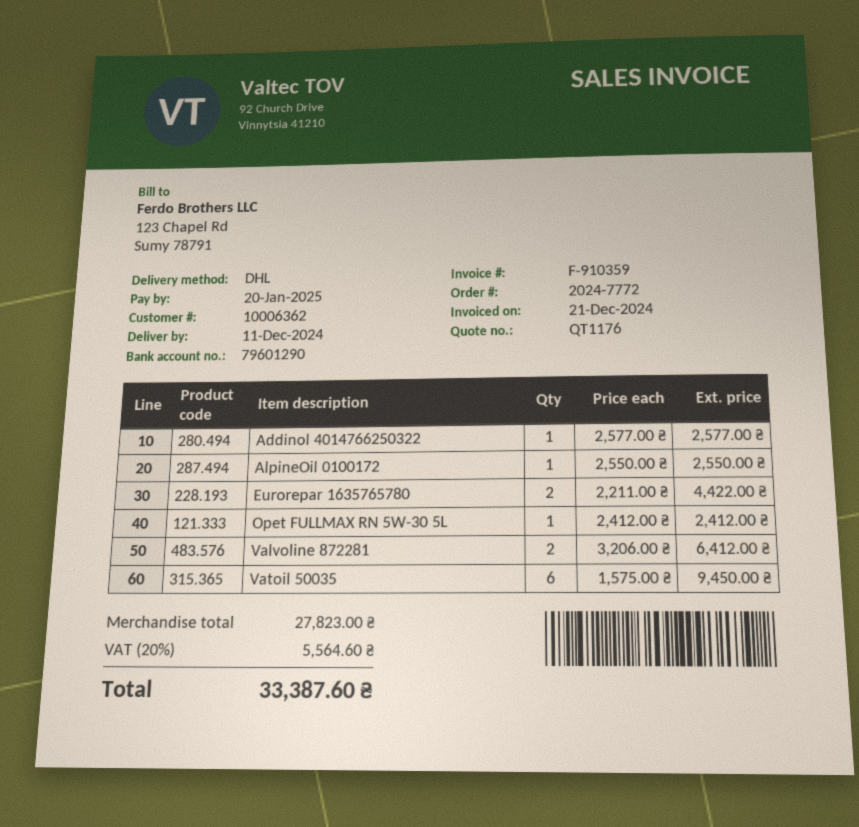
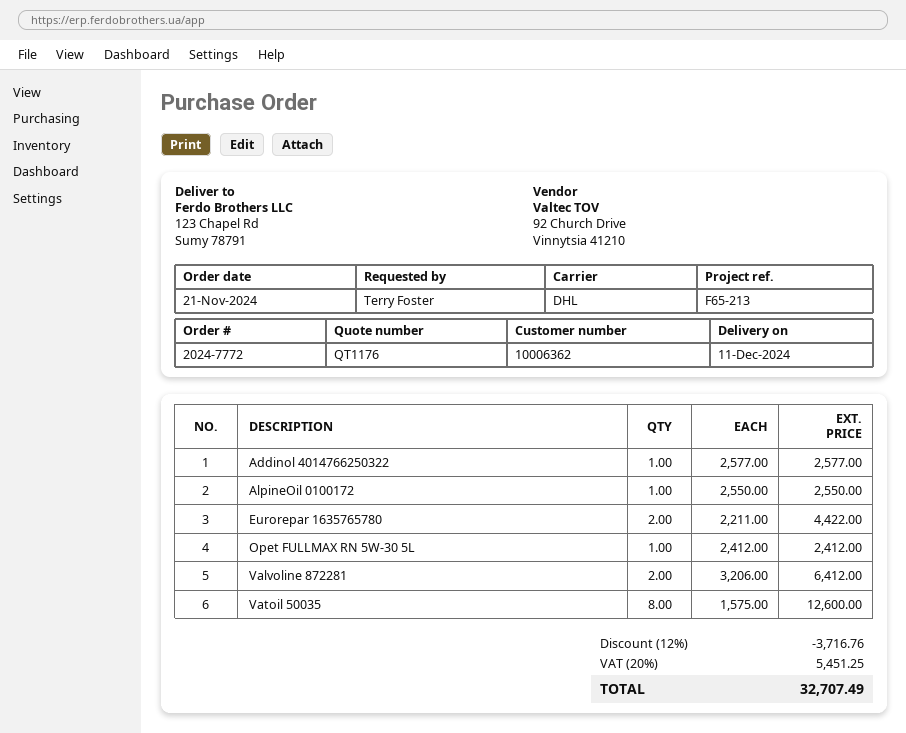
Vatoil 50035: 6 x 1575.00 = 9450.00 -> 8 x 1575.00 = 12600.00
discount: none -> 12% = 3716.76
tax: 20% = 5564.60 -> 20% = 5451.25
total: 33387.60 -> 32707.49

